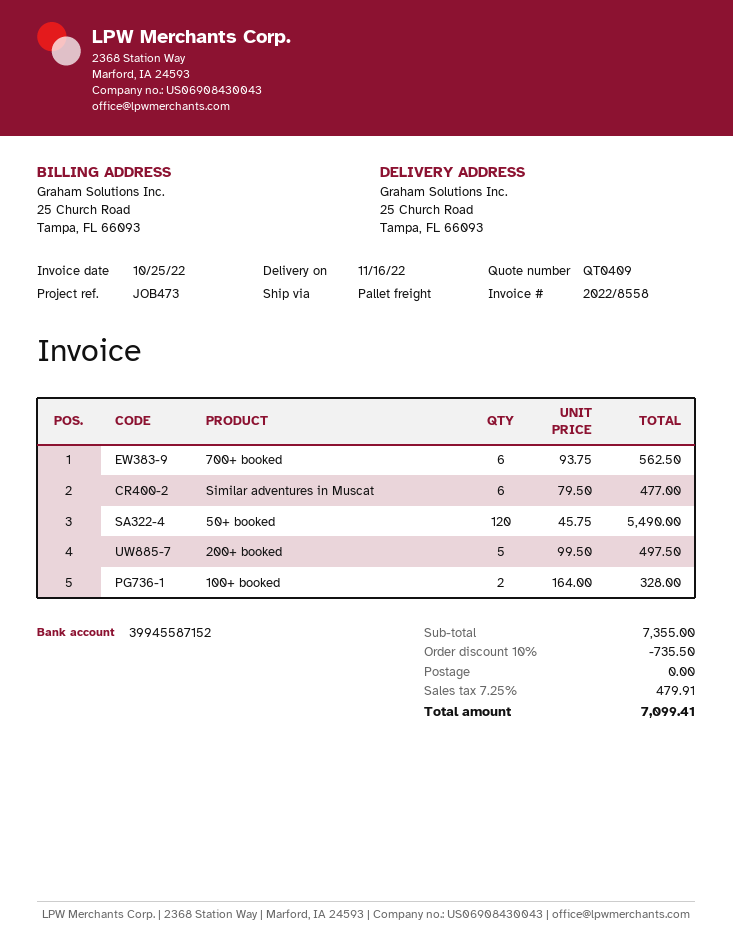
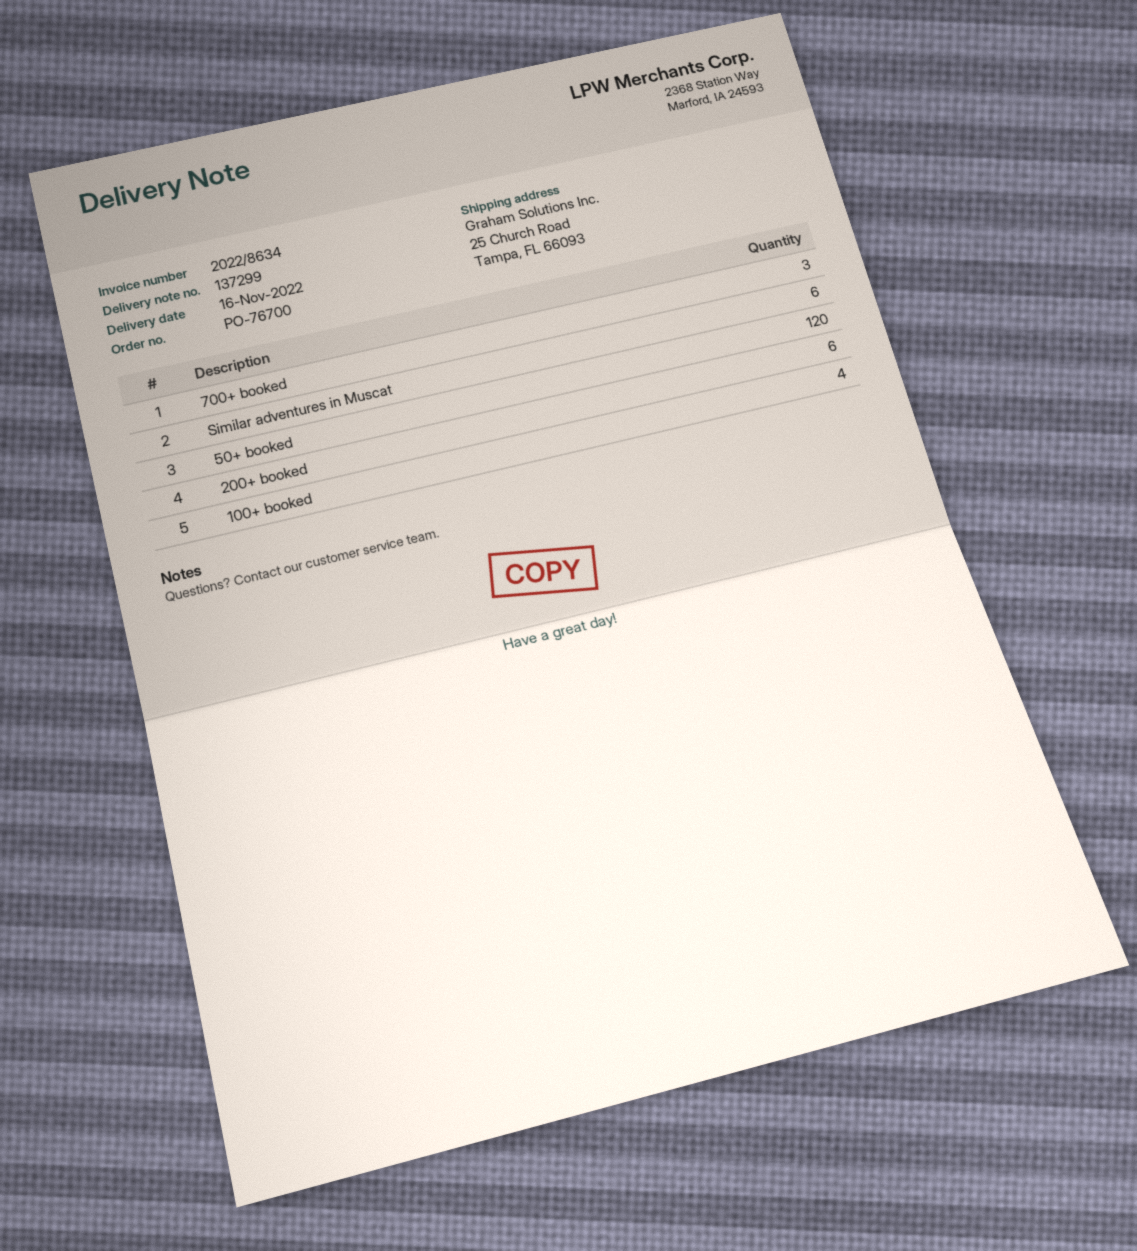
invoice number: 2022/8558 -> 2022/8634
700+ booked: 6 -> 3
200+ booked: 5 -> 6
100+ booked: 2 -> 4

